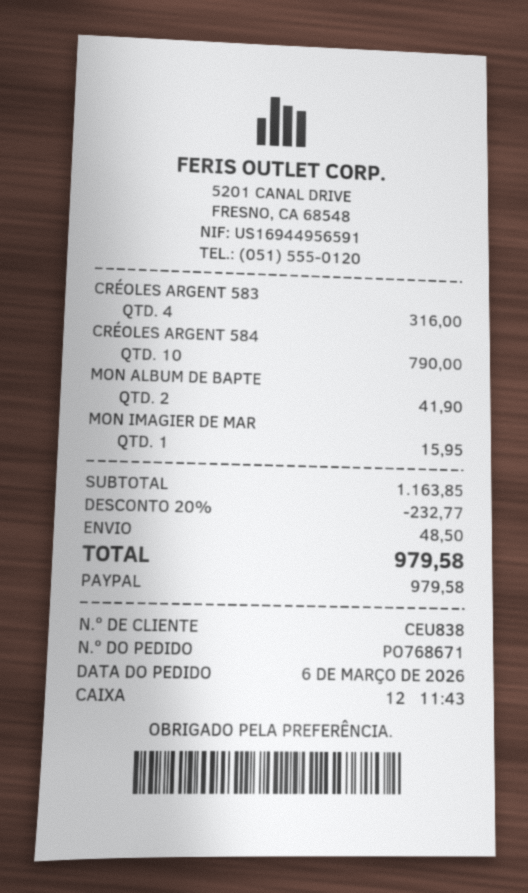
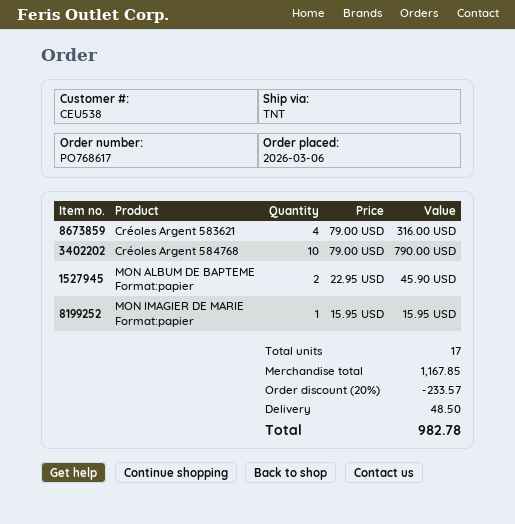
order number: PO768671 -> PO768617
customer number: CEU838 -> CEU538
MON ALBUM DE BAPTE: 2 for 41.90 -> 2 for 45.90
subtotal: 1163.85 -> 1167.85
discount: 20% = 232.77 -> 20% = 233.57
total: 979.58 -> 982.78

